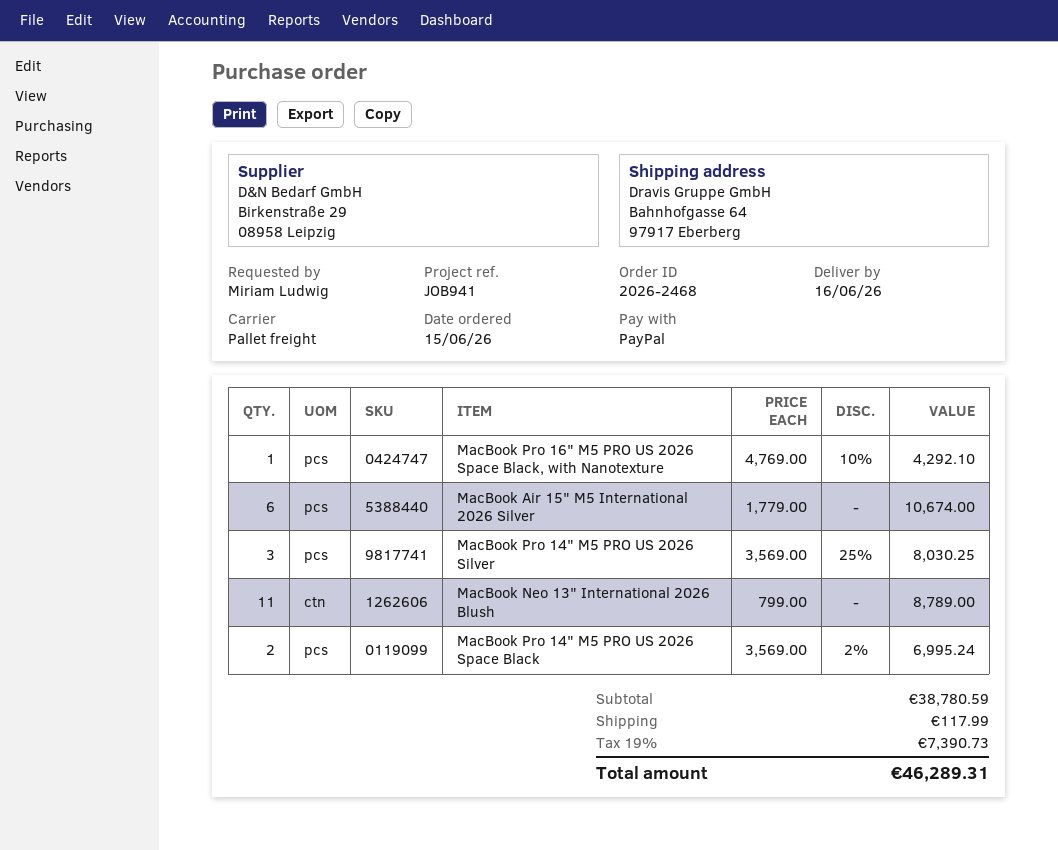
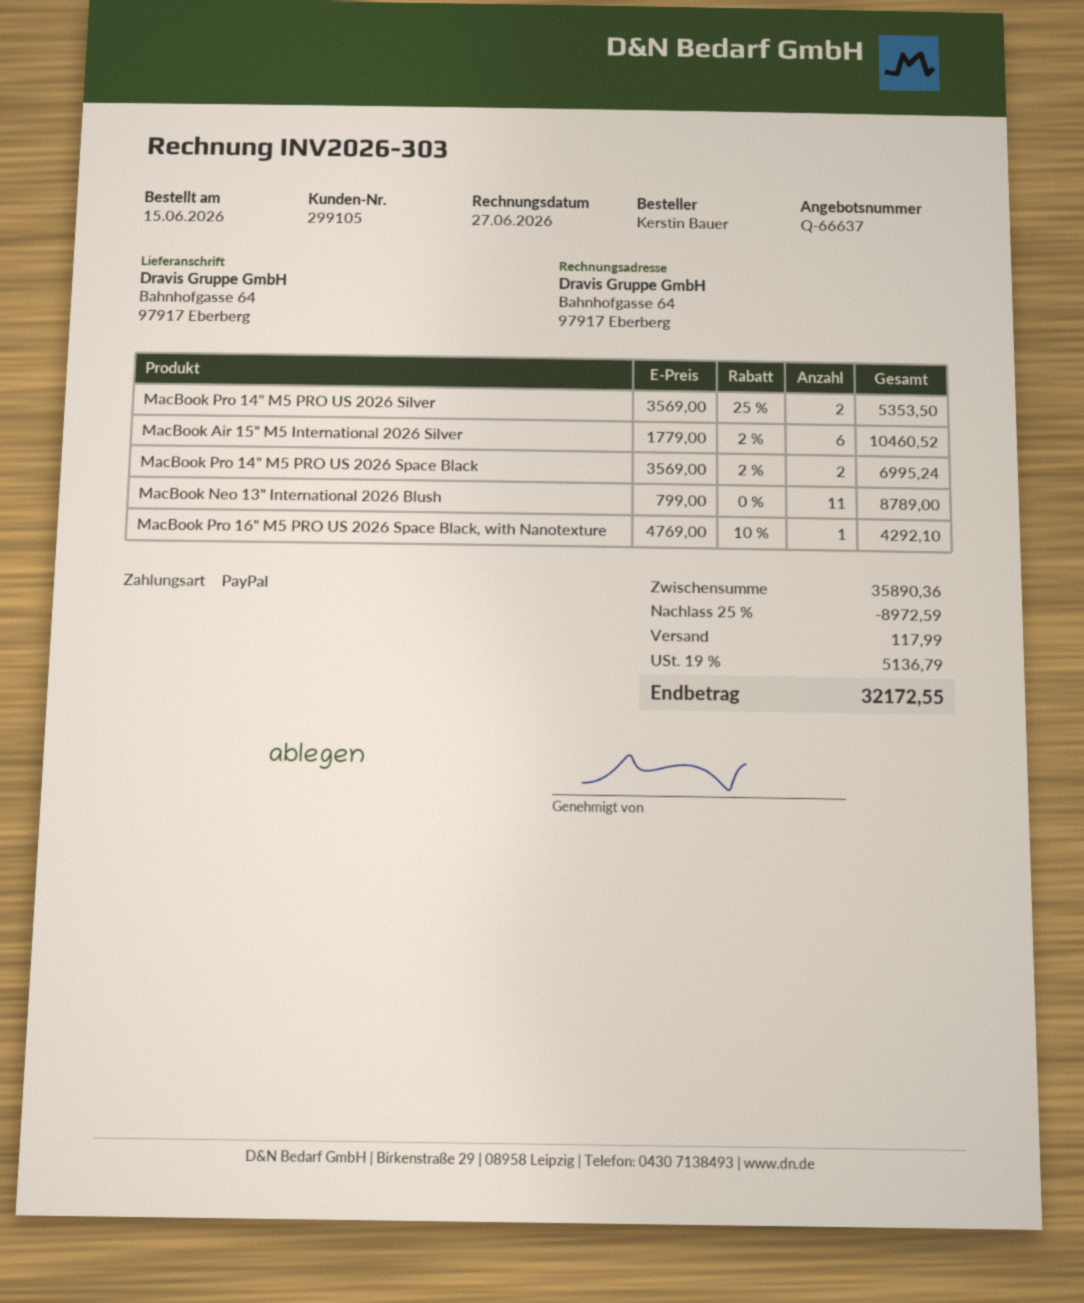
ordered by: Miriam Ludwig -> Kerstin Bauer
MacBook Air 15" M5 International 2026 Silver: 6 x 1779.00 = 10674.00 -> 6 x 1779.00 - 2% = 10460.52
MacBook Pro 14" M5 PRO US 2026 Silver: 3 x 3569.00 - 25% = 8030.25 -> 2 x 3569.00 - 25% = 5353.50
subtotal: 38780.59 -> 35890.36
discount: none -> 25% = 8972.59
tax: 19% = 7390.73 -> 19% = 5136.79
total: 46289.31 -> 32172.55

